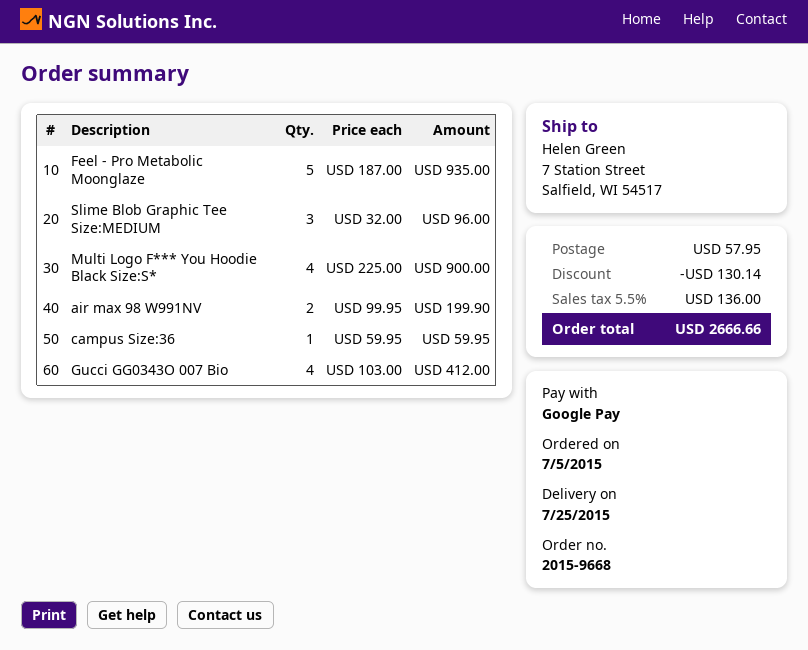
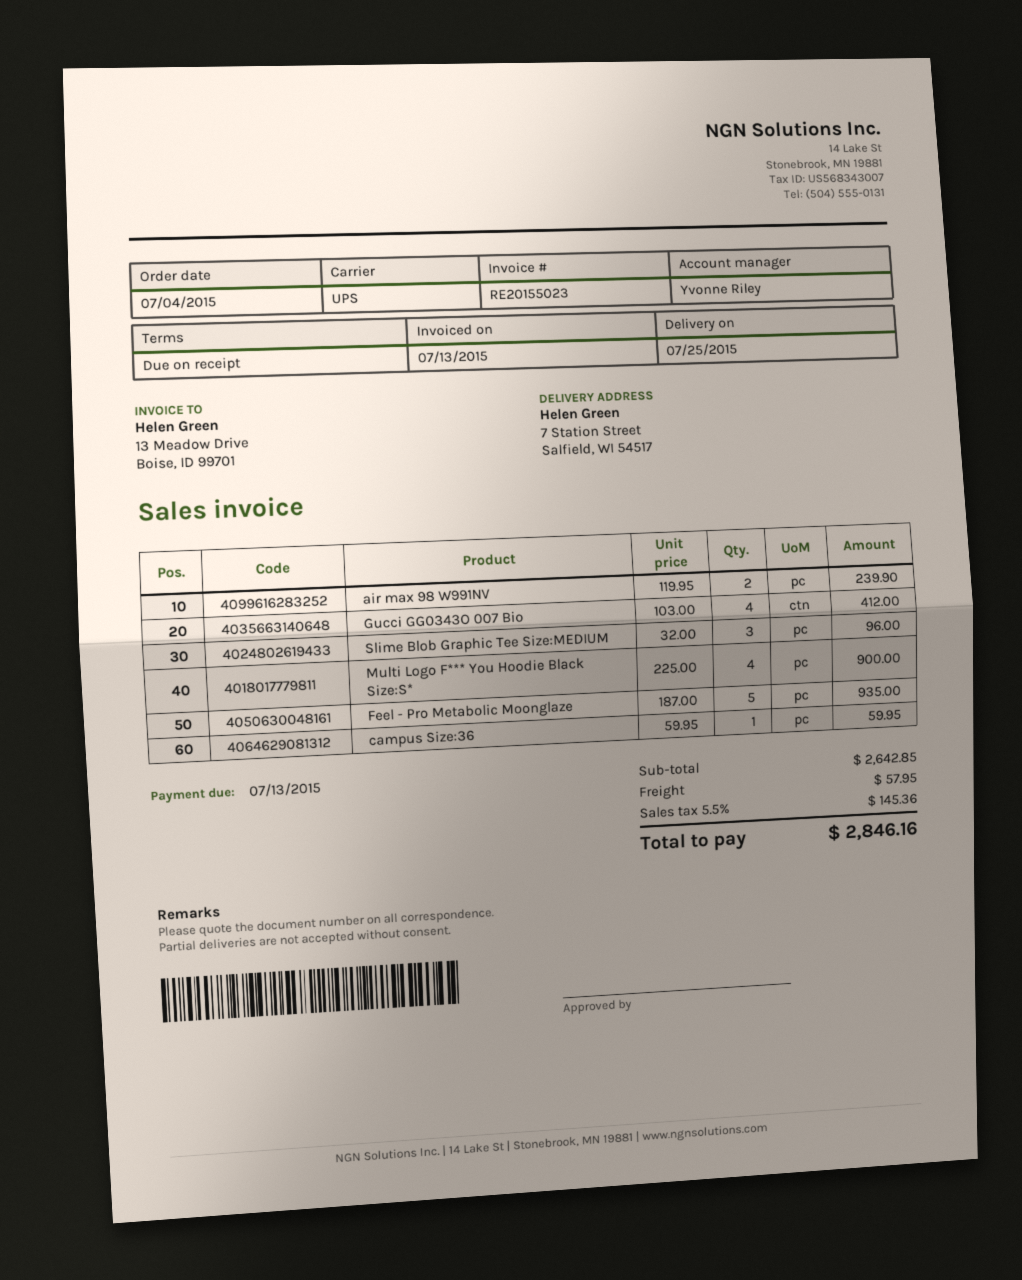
order date: 2015-07-05 -> 2015-07-04
air max 98 W991NV: 2 x 99.95 = 199.90 -> 2 x 119.95 = 239.90
discount: 130.14 -> none
tax: 5.5% = 136.00 -> 5.5% = 145.36
total: 2666.66 -> 2846.16

